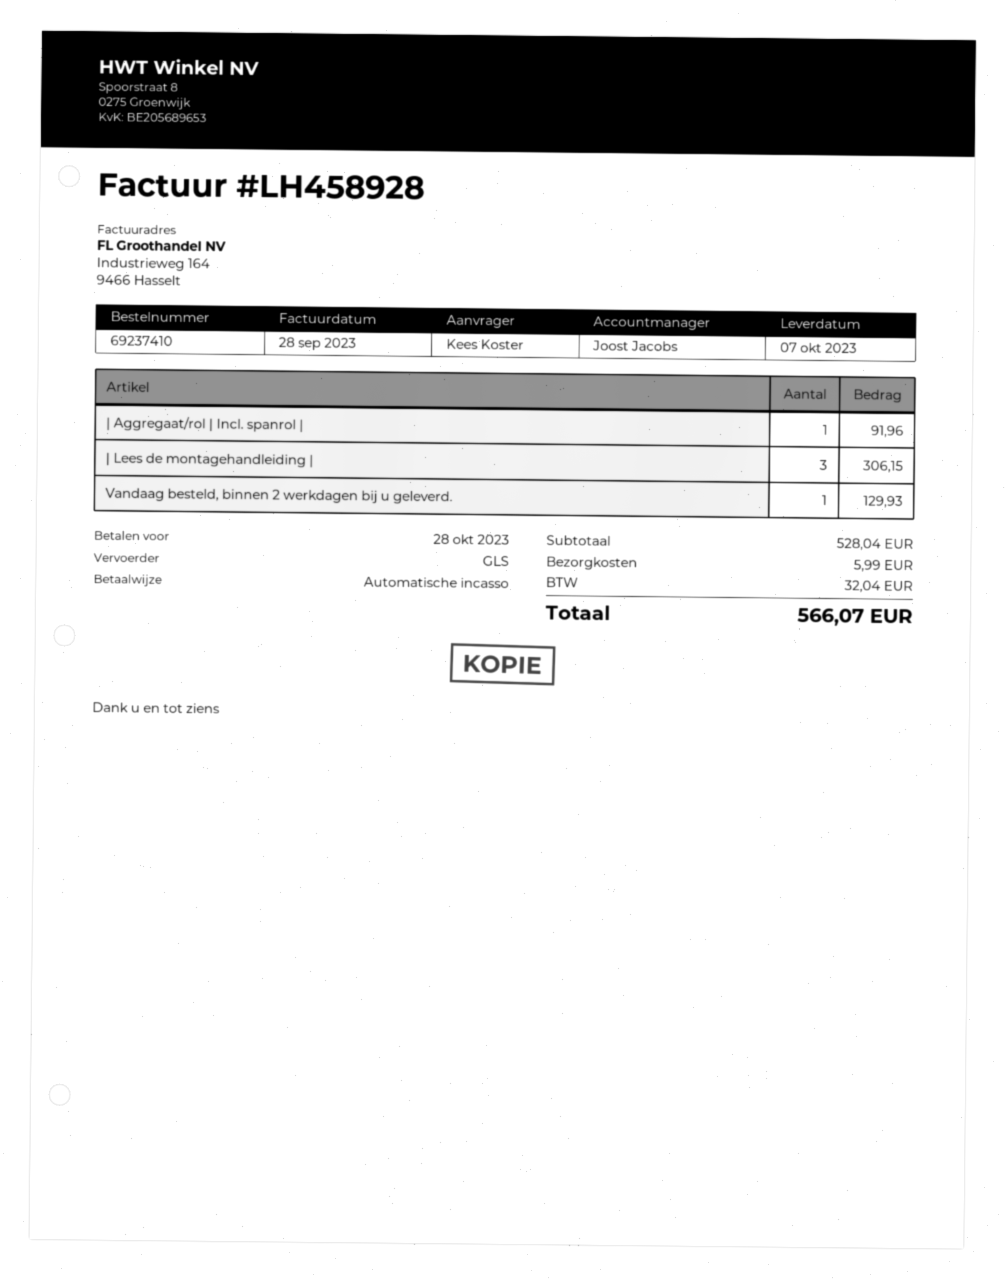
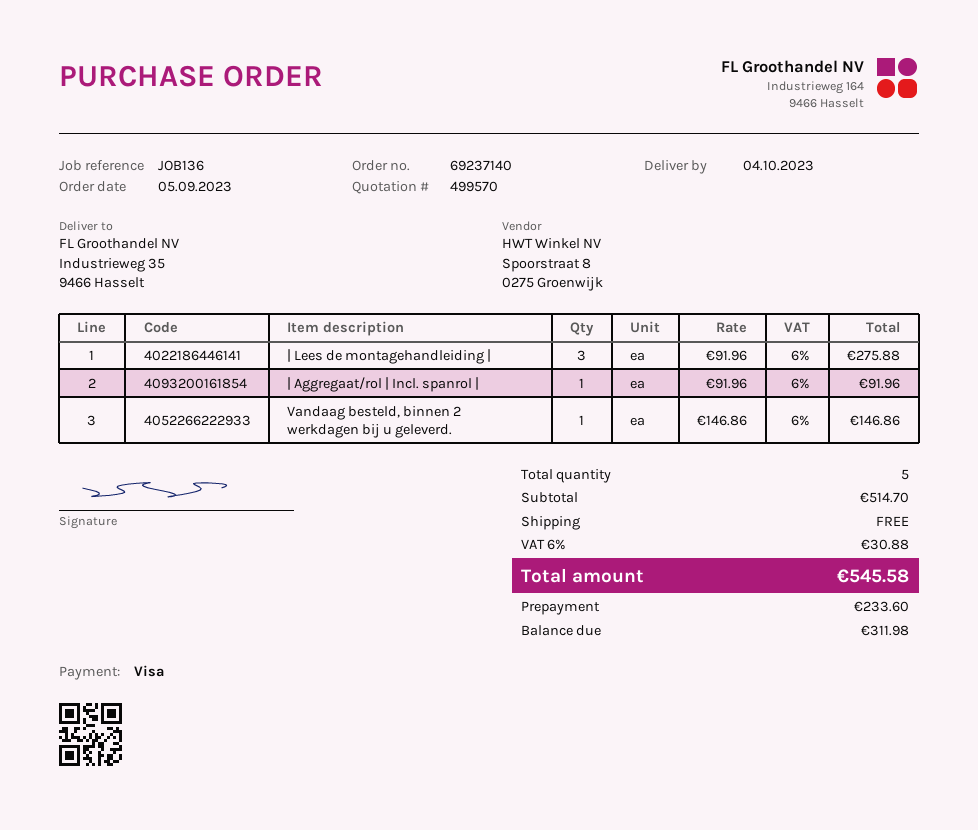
order number: 69237410 -> 69237140
delivery date: 2023-10-07 -> 2023-10-04
payment method: direct debit -> Visa
| Lees de montagehandleiding |: 3 for 306.15 -> 3 for 275.88
Vandaag besteld, binnen 2 werkdagen bij u geleverd.: 1 for 129.93 -> 1 for 146.86
subtotal: 528.04 -> 514.70
shipping: 5.99 -> 0.00
tax: 32.04 -> 30.88
total: 566.07 -> 545.58

